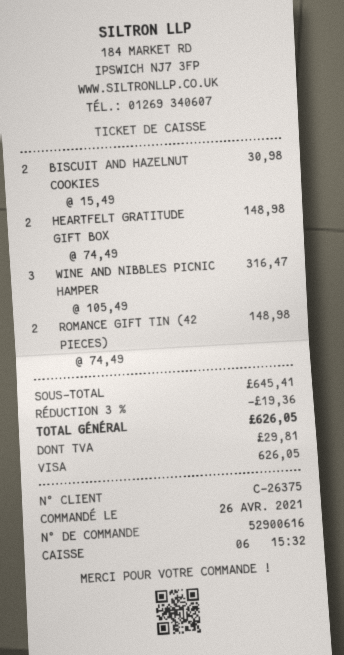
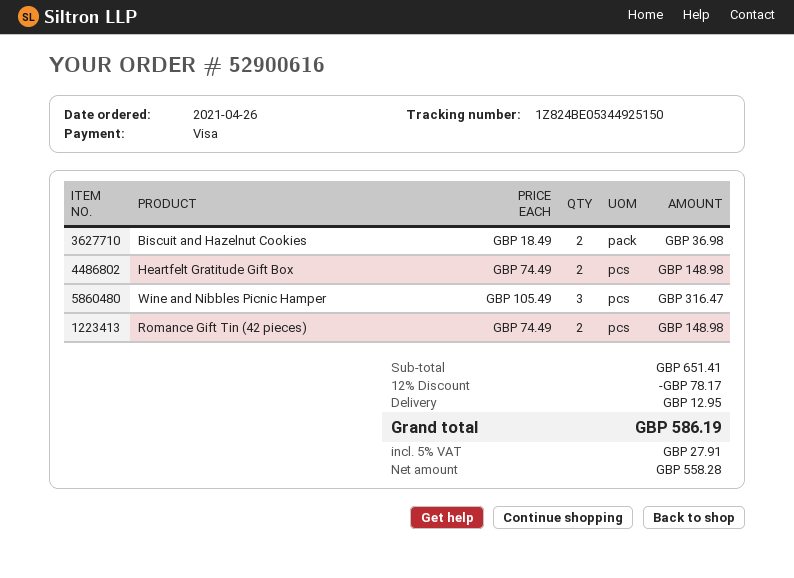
BISCUIT AND HAZELNUT COOKIES: 2 x 15.49 = 30.98 -> 2 x 18.49 = 36.98
subtotal: 645.41 -> 651.41
discount: 3% = 19.36 -> 12% = 78.17
shipping: none -> 12.95
tax: 29.81 -> 27.91
total: 626.05 -> 586.19

